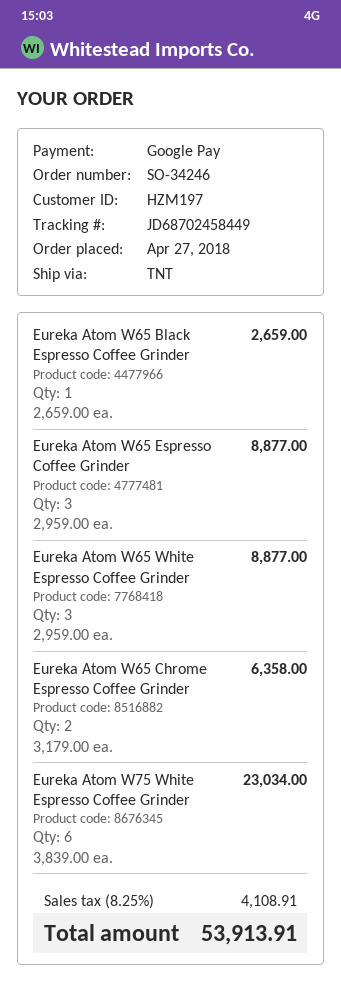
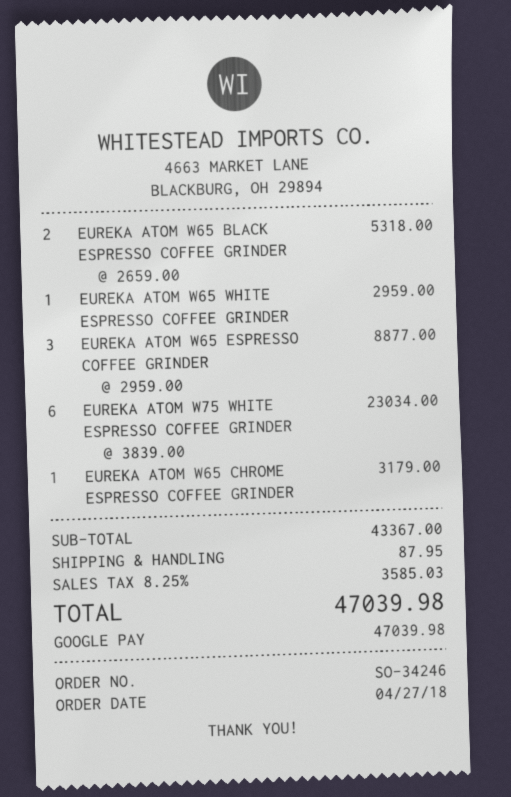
Eureka Atom W65 Black Espresso Coffee Grinder: 1 x 2659.00 = 2659.00 -> 2 x 2659.00 = 5318.00
Eureka Atom W65 White Espresso Coffee Grinder: 3 x 2959.00 = 8877.00 -> 1 x 2959.00 = 2959.00
Eureka Atom W65 Chrome Espresso Coffee Grinder: 2 x 3179.00 = 6358.00 -> 1 x 3179.00 = 3179.00
shipping: none -> 87.95
tax: 8.25% = 4108.91 -> 8.25% = 3585.03
total: 53913.91 -> 47039.98

